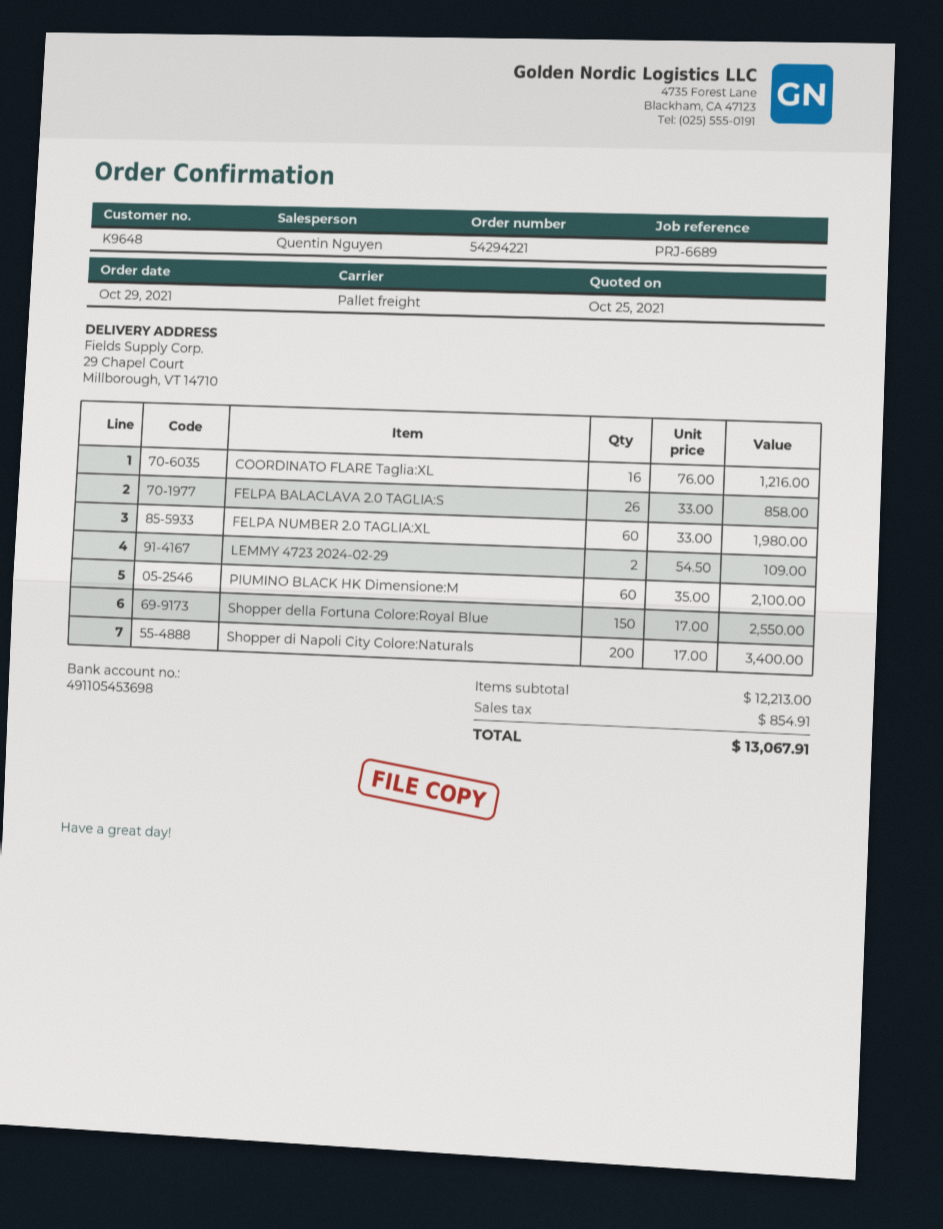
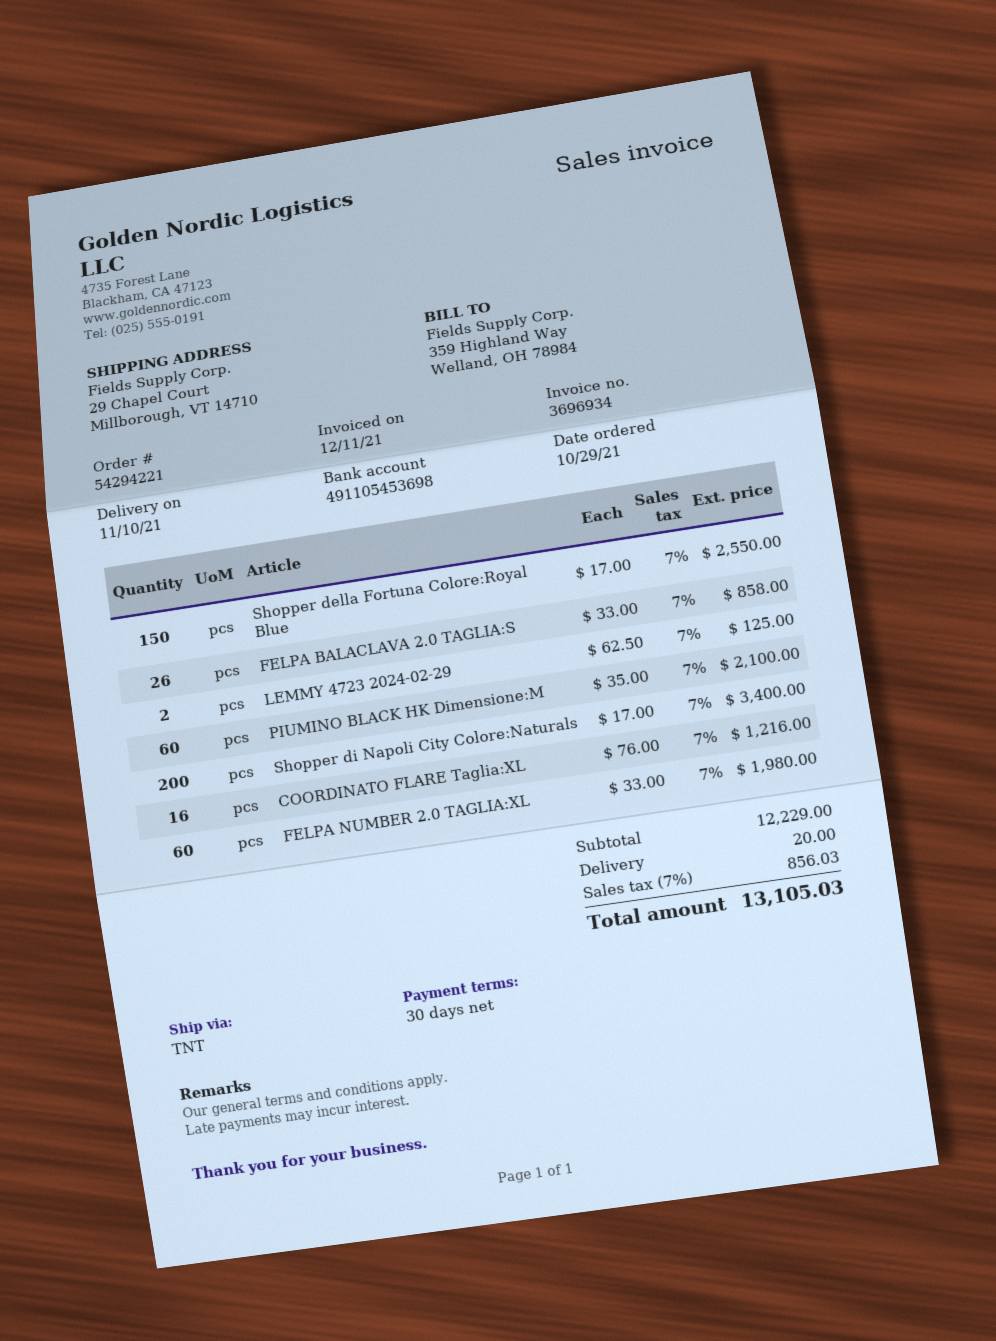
shipping method: pallet freight -> TNT
LEMMY 4723 2024-02-29: 2 x 54.50 = 109.00 -> 2 x 62.50 = 125.00
subtotal: 12213.00 -> 12229.00
shipping: none -> 20.00
tax: 854.91 -> 856.03
total: 13067.91 -> 13105.03

